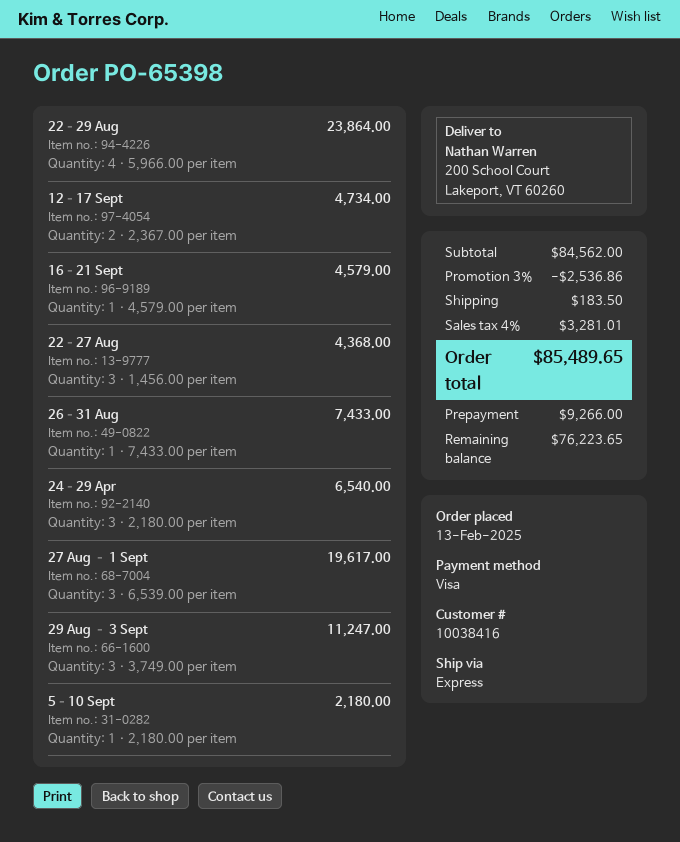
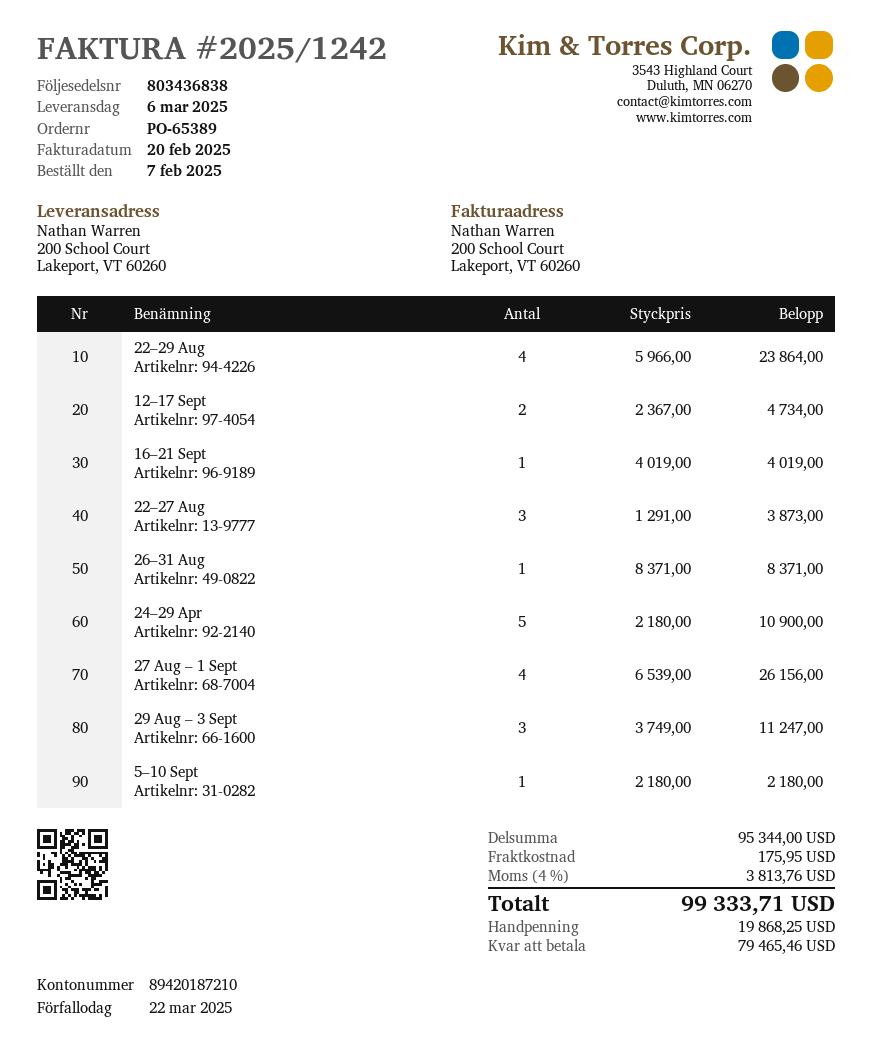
order number: PO-65398 -> PO-65389
order date: 2025-02-13 -> 2025-02-07
16–21 Sept: 1 x 4579.00 = 4579.00 -> 1 x 4019.00 = 4019.00
22–27 Aug: 3 x 1456.00 = 4368.00 -> 3 x 1291.00 = 3873.00
26–31 Aug: 1 x 7433.00 = 7433.00 -> 1 x 8371.00 = 8371.00
24–29 Apr: 3 x 2180.00 = 6540.00 -> 5 x 2180.00 = 10900.00
27 Aug – 1 Sept: 3 x 6539.00 = 19617.00 -> 4 x 6539.00 = 26156.00
subtotal: 84562.00 -> 95344.00
discount: 3% = 2536.86 -> none
shipping: 183.50 -> 175.95
tax: 4% = 3281.01 -> 4% = 3813.76
total: 85489.65 -> 99333.71
deposit: 9266.00 -> 19868.25
balance: 76223.65 -> 79465.46

